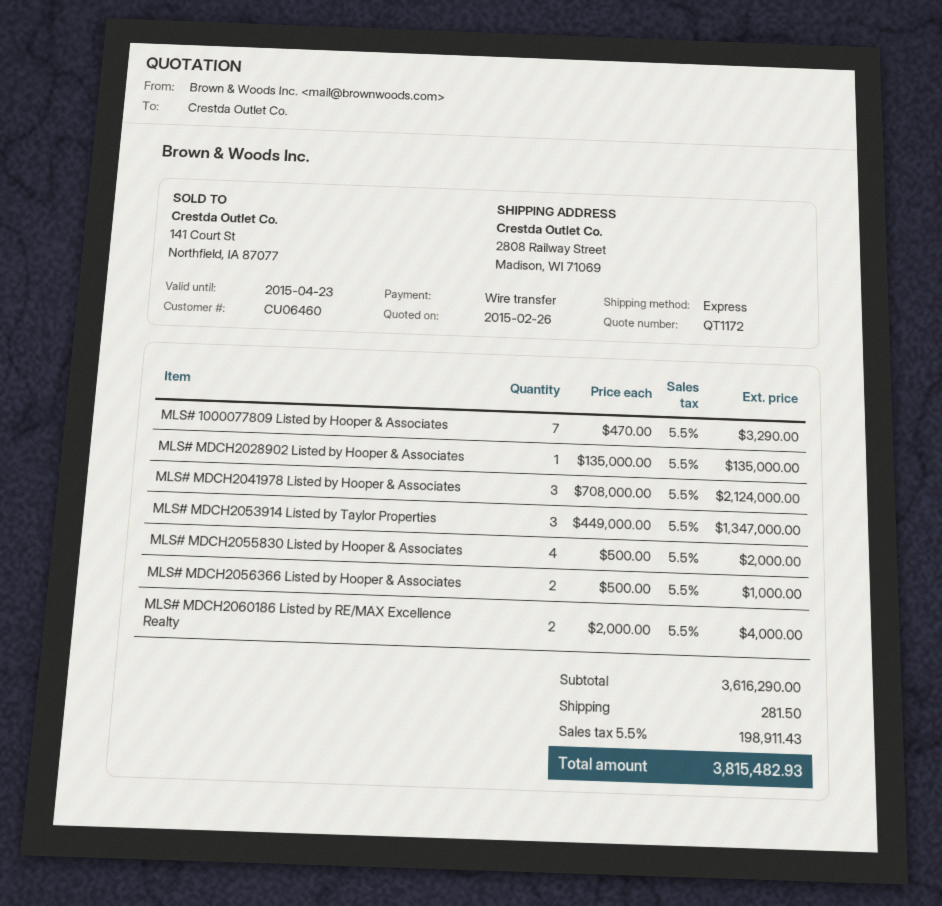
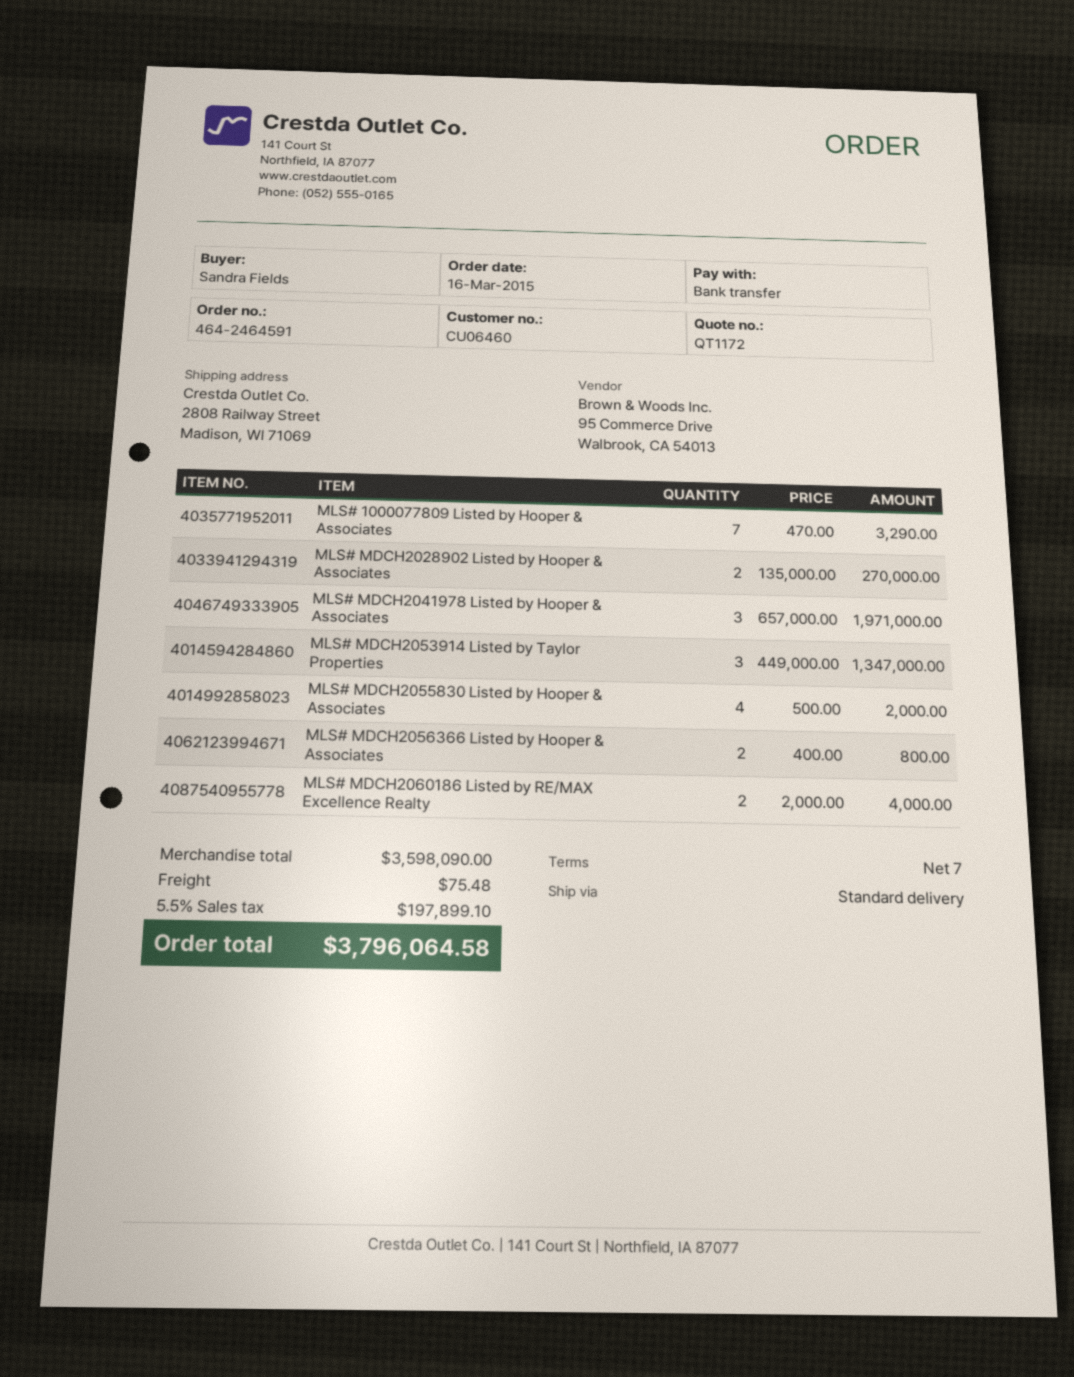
shipping method: express -> standard
MLS# MDCH2028902 Listed by Hooper & Associates: 1 x 135000.00 = 135000.00 -> 2 x 135000.00 = 270000.00
MLS# MDCH2041978 Listed by Hooper & Associates: 3 x 708000.00 = 2124000.00 -> 3 x 657000.00 = 1971000.00
MLS# MDCH2056366 Listed by Hooper & Associates: 2 x 500.00 = 1000.00 -> 2 x 400.00 = 800.00
subtotal: 3616290.00 -> 3598090.00
shipping: 281.50 -> 75.48
tax: 5.5% = 198911.43 -> 5.5% = 197899.10
total: 3815482.93 -> 3796064.58

